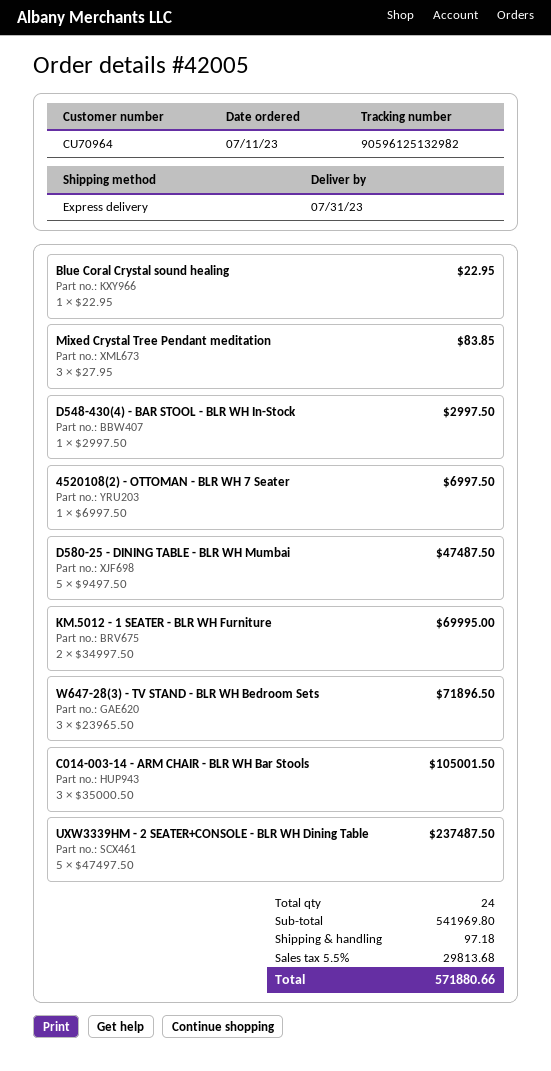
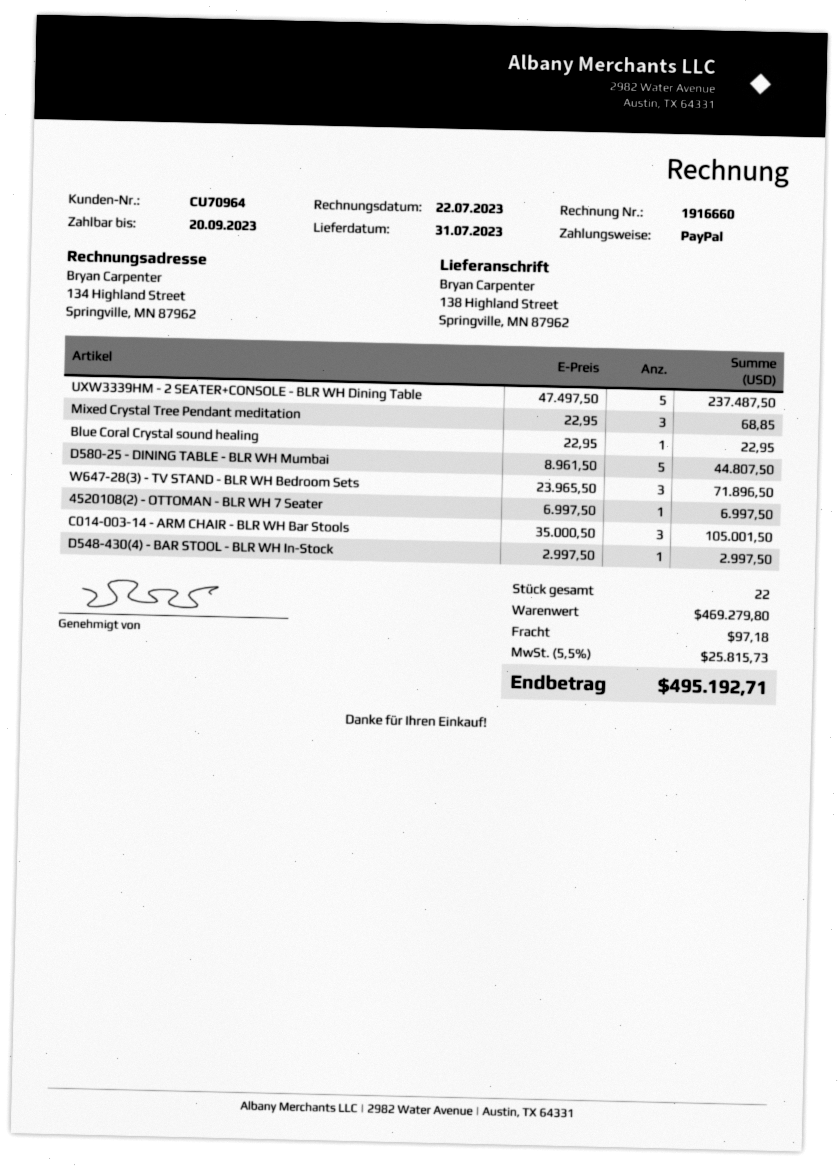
Mixed Crystal Tree Pendant meditation: 3 x 27.95 = 83.85 -> 3 x 22.95 = 68.85
D580-25 - DINING TABLE - BLR WH Mumbai: 5 x 9497.50 = 47487.50 -> 5 x 8961.50 = 44807.50
KM.5012 - 1 SEATER - BLR WH Furniture: 2 x 34997.50 = 69995.00 -> none
total quantity: 24 -> 22
subtotal: 541969.80 -> 469279.80
tax: 5.5% = 29813.68 -> 5.5% = 25815.73
total: 571880.66 -> 495192.71

